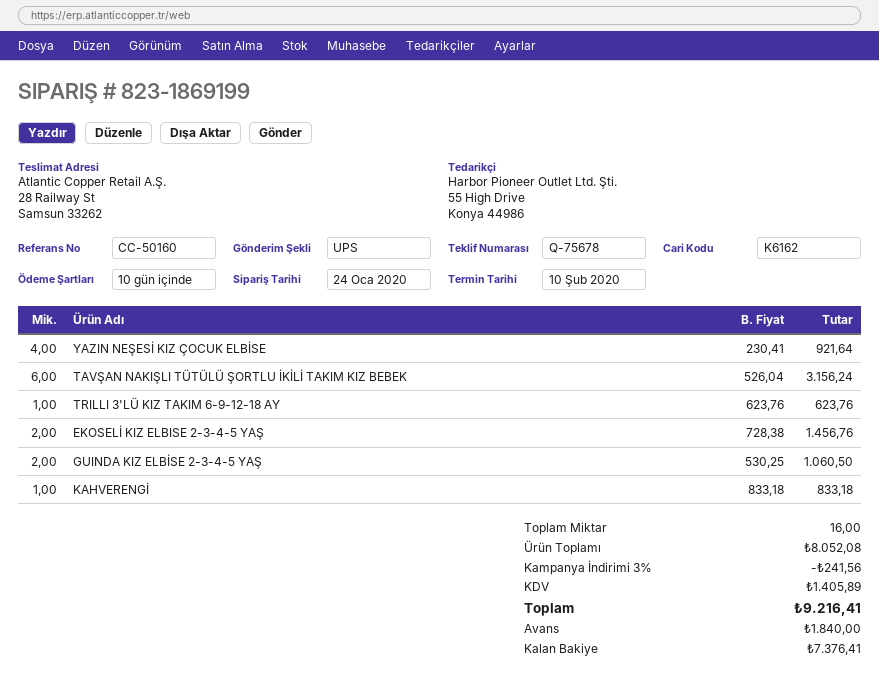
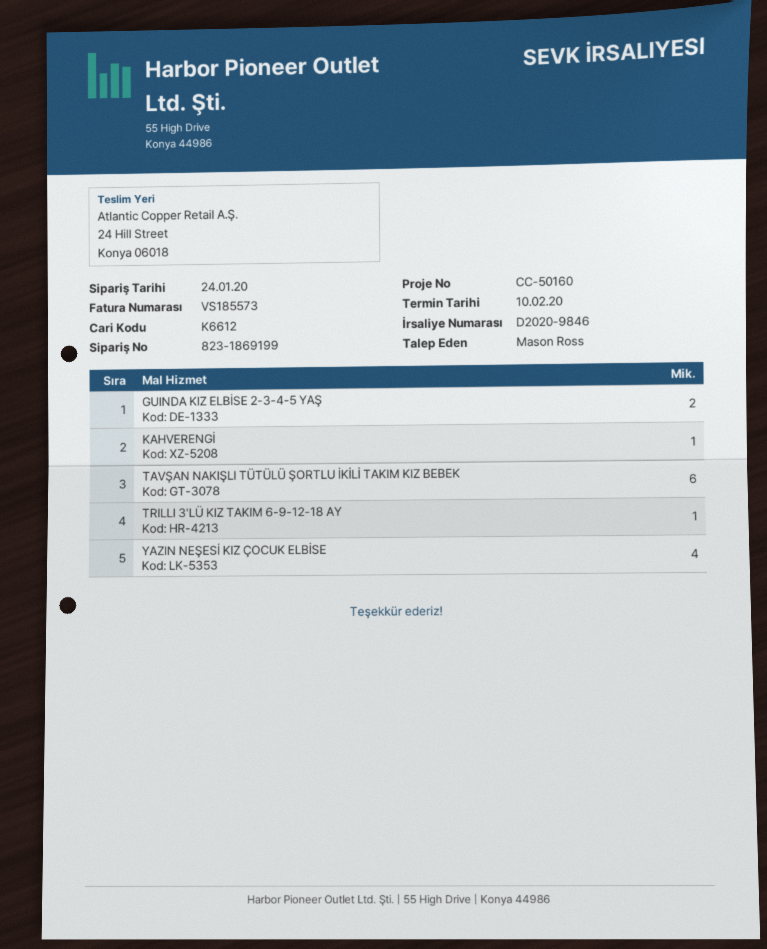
customer number: K6162 -> K6612
ship to: 28 Railway St, Samsun 33262 -> 24 Hill Street, Konya 06018
EKOSELİ KIZ ELBISE 2-3-4-5 YAŞ: 2 -> none

